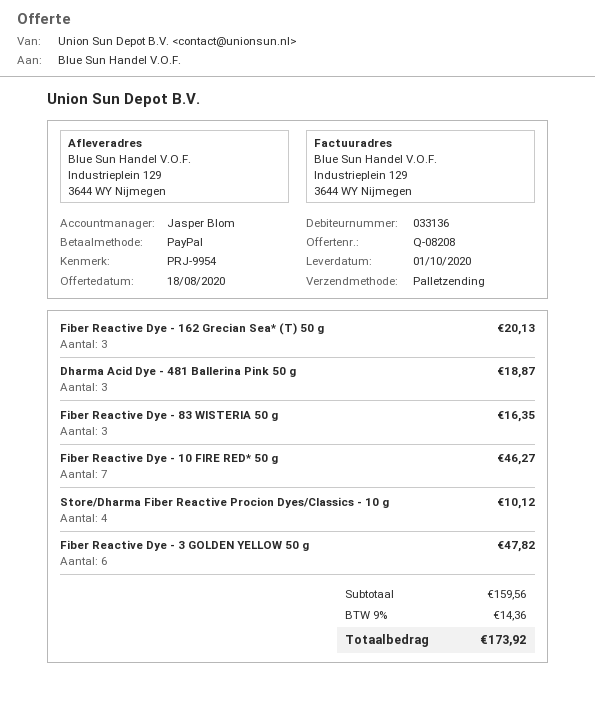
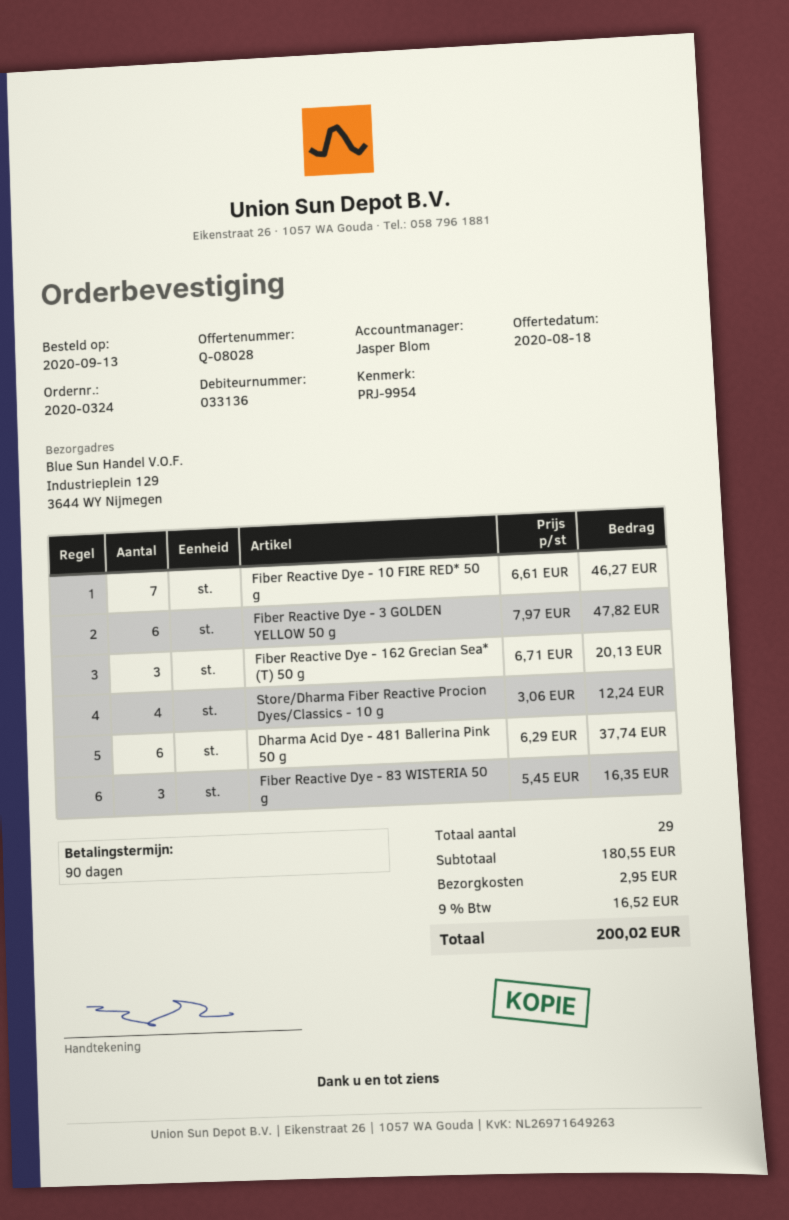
quote number: Q-08208 -> Q-08028
Dharma Acid Dye - 481 Ballerina Pink 50 g: 3 for 18.87 -> 6 for 37.74
Store/Dharma Fiber Reactive Procion Dyes/Classics - 10 g: 4 for 10.12 -> 4 for 12.24
subtotal: 159.56 -> 180.55
shipping: none -> 2.95
tax: 9% = 14.36 -> 9% = 16.52
total: 173.92 -> 200.02

